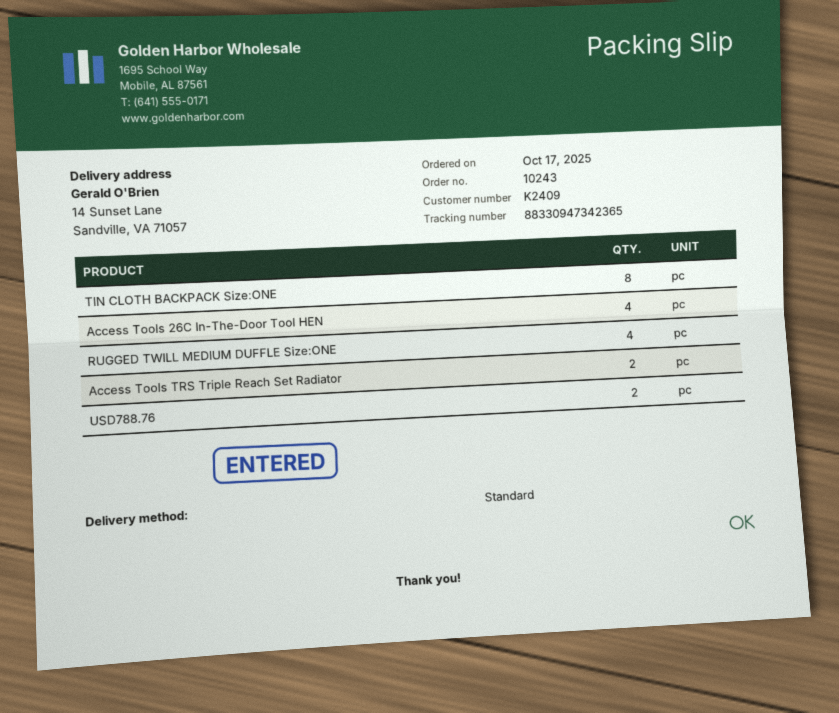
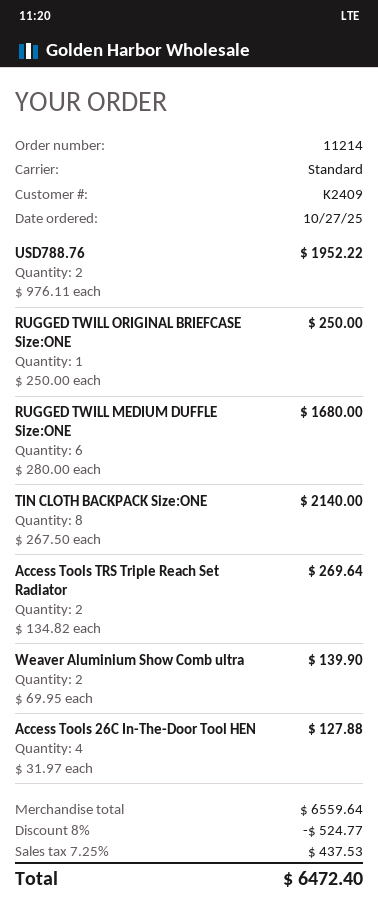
order number: 10243 -> 11214
order date: 2025-10-17 -> 2025-10-27
RUGGED TWILL MEDIUM DUFFLE Size:ONE: 4 -> 6
RUGGED TWILL ORIGINAL BRIEFCASE Size:ONE: none -> 1
Weaver Aluminium Show Comb ultra: none -> 2

